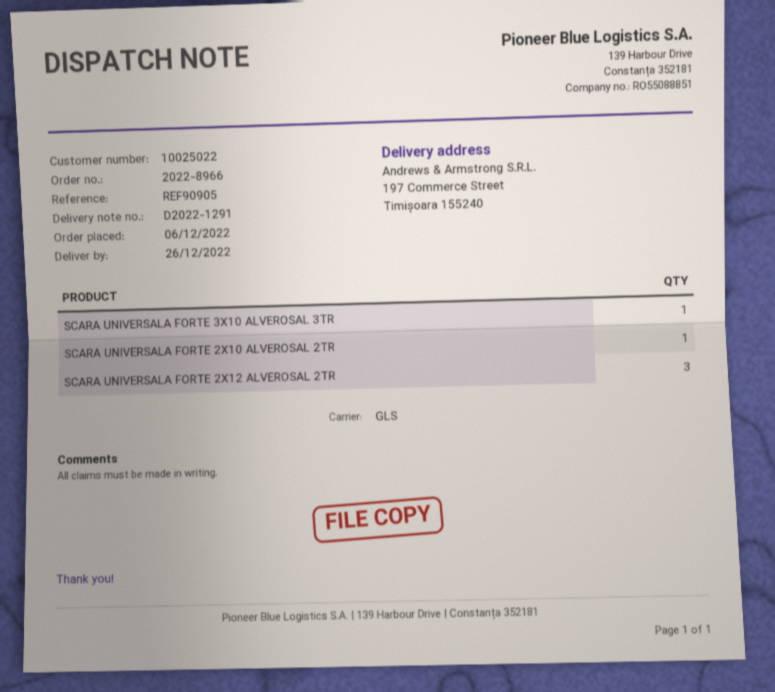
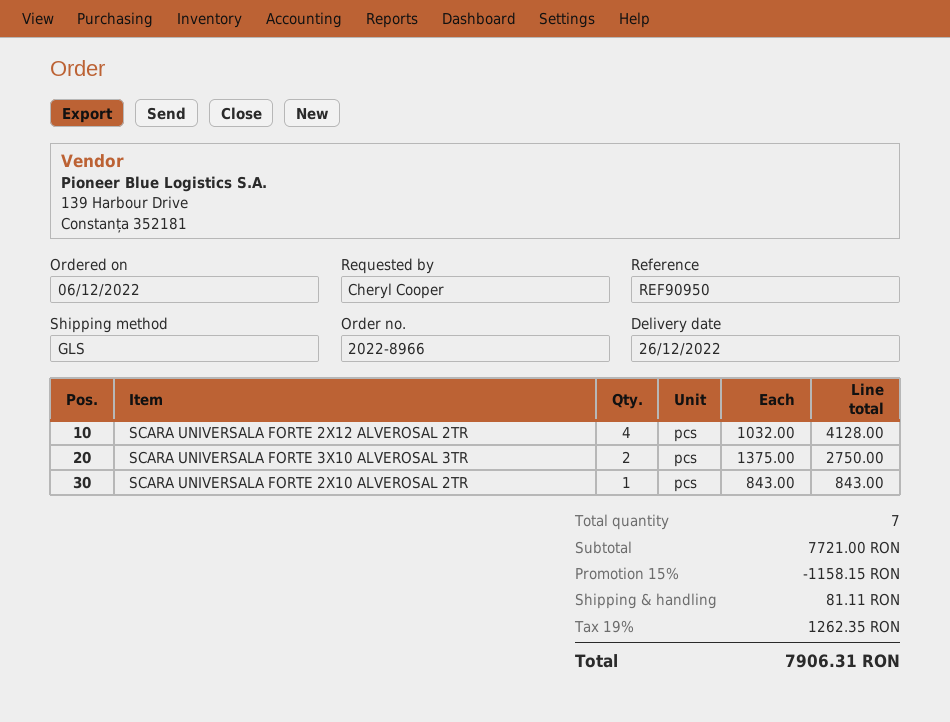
reference: REF90905 -> REF90950
SCARA UNIVERSALA FORTE 3X10 ALVEROSAL 3TR: 1 -> 2
SCARA UNIVERSALA FORTE 2X12 ALVEROSAL 2TR: 3 -> 4

